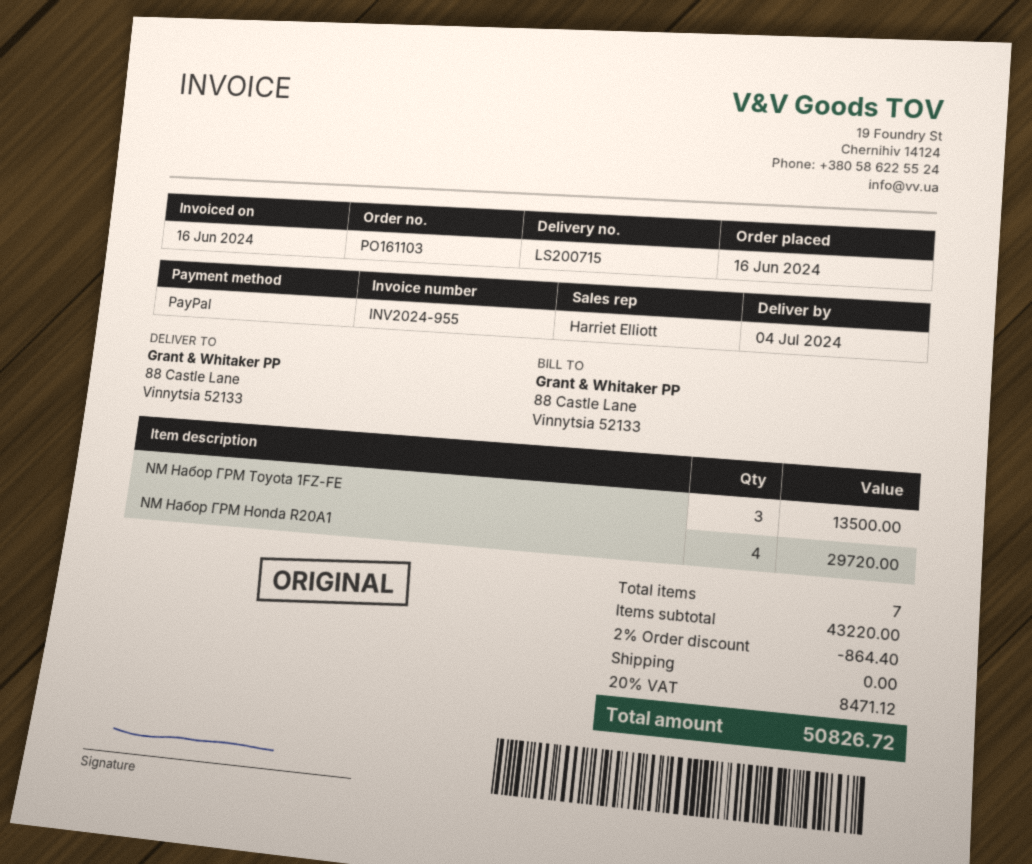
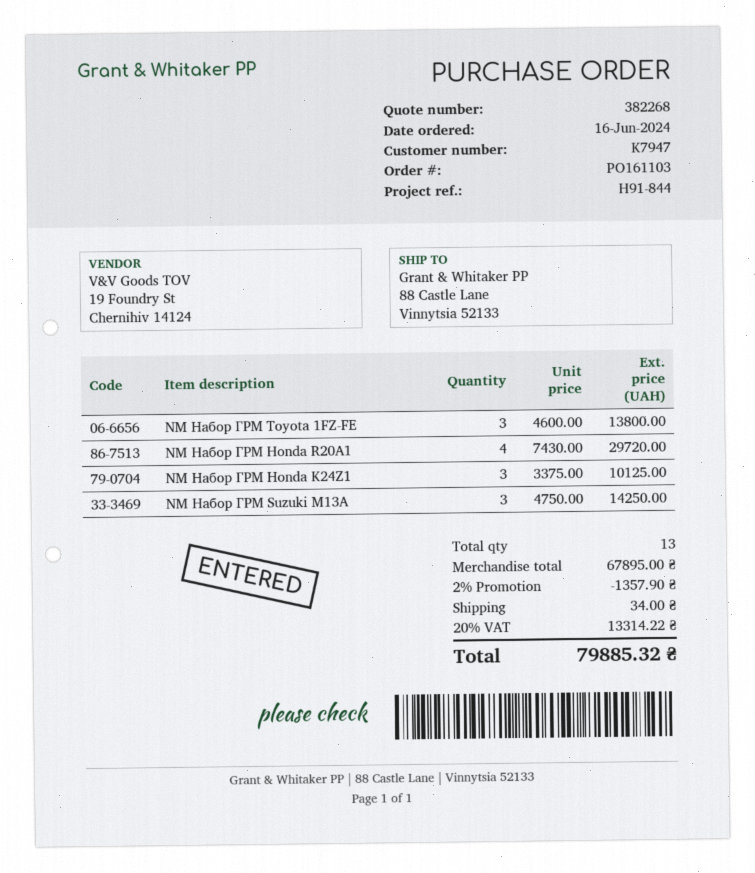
NM Набор ГРМ Toyota 1FZ-FE: 3 for 13500.00 -> 3 for 13800.00
NM Набор ГРМ Honda K24Z1: none -> 3 for 10125.00
NM Набор ГРМ Suzuki M13A: none -> 3 for 14250.00
total quantity: 7 -> 13
subtotal: 43220.00 -> 67895.00
discount: 2% = 864.40 -> 2% = 1357.90
shipping: 0.00 -> 34.00
tax: 20% = 8471.12 -> 20% = 13314.22
total: 50826.72 -> 79885.32

